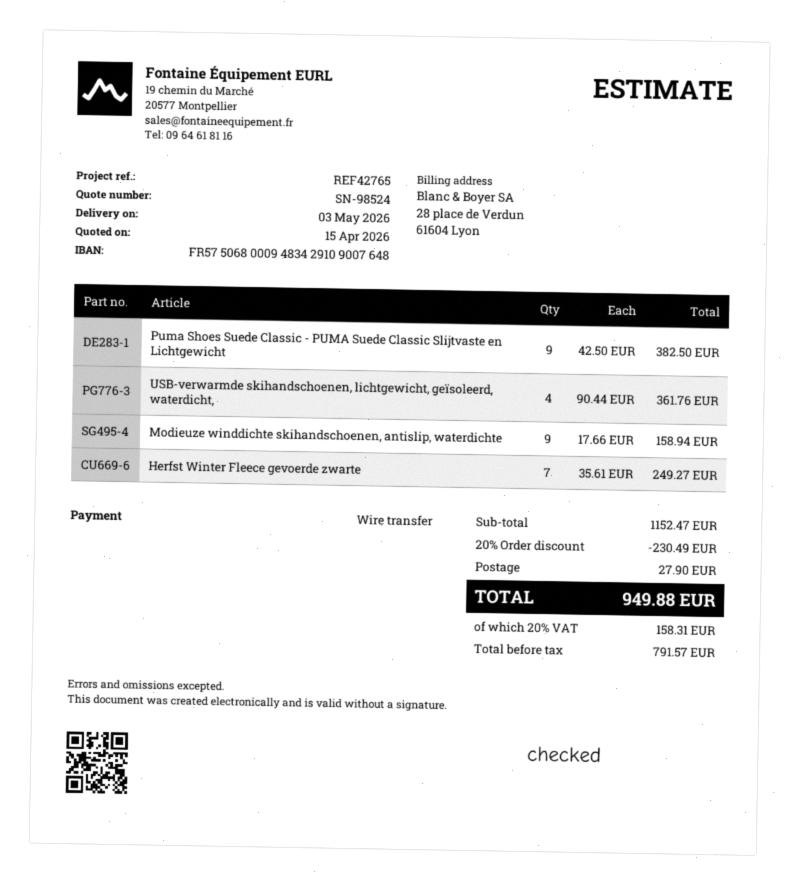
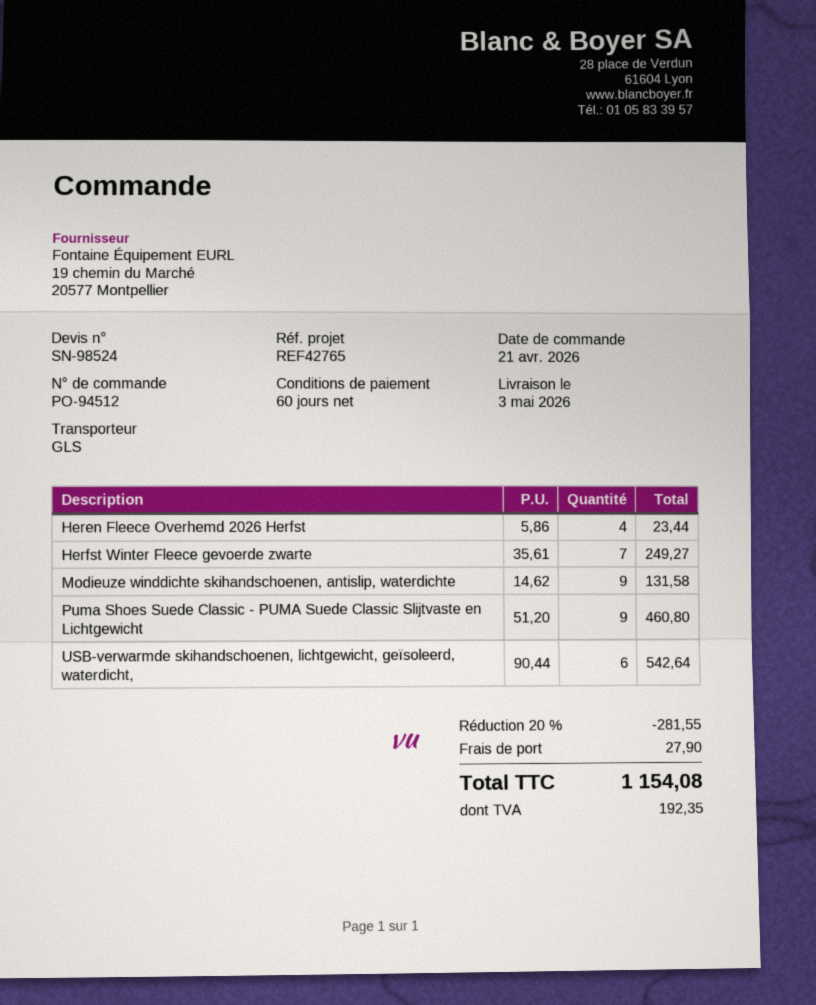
Puma Shoes Suede Classic - PUMA Suede Classic Slijtvaste en Lichtgewicht: 9 x 42.50 = 382.50 -> 9 x 51.20 = 460.80
USB-verwarmde skihandschoenen, lichtgewicht, geïsoleerd, waterdicht,: 4 x 90.44 = 361.76 -> 6 x 90.44 = 542.64
Modieuze winddichte skihandschoenen, antislip, waterdichte: 9 x 17.66 = 158.94 -> 9 x 14.62 = 131.58
Heren Fleece Overhemd 2026 Herfst: none -> 4 x 5.86 = 23.44
discount: 20% = 230.49 -> 20% = 281.55
tax: 158.31 -> 192.35
total: 949.88 -> 1154.08

